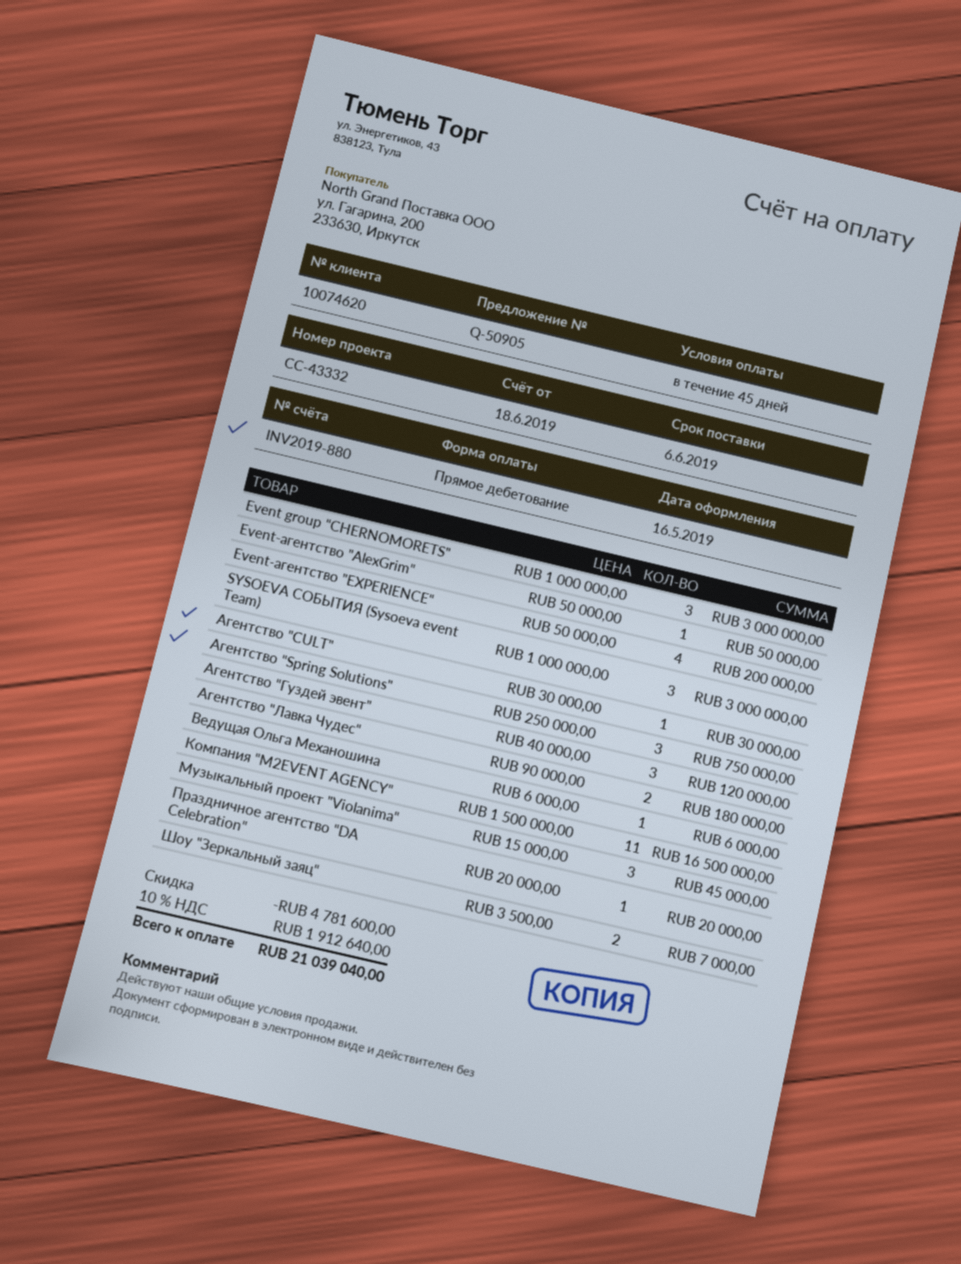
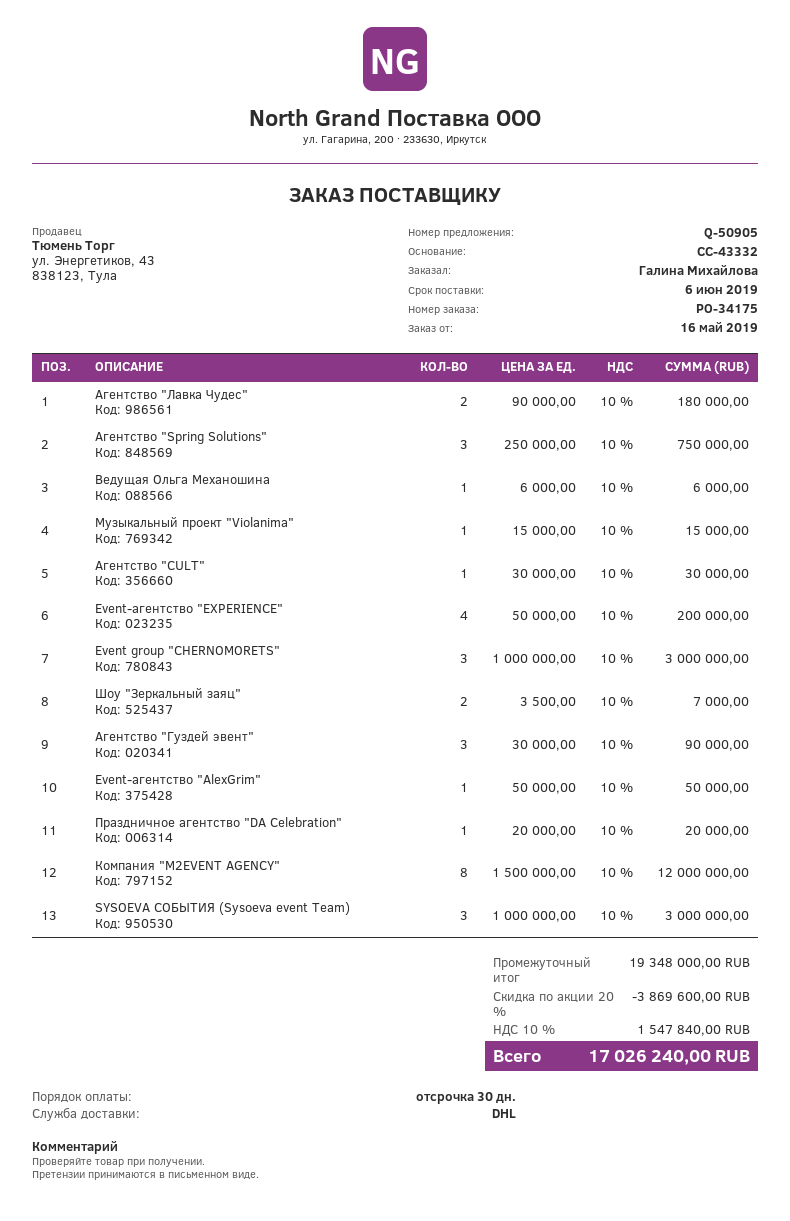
payment terms: 45 days -> 30 days
Агентство "Гуздей эвент": 3 x 40000.00 = 120000.00 -> 3 x 30000.00 = 90000.00
Компания "M2EVENT AGENCY": 11 x 1500000.00 = 16500000.00 -> 8 x 1500000.00 = 12000000.00
Музыкальный проект "Violanima": 3 x 15000.00 = 45000.00 -> 1 x 15000.00 = 15000.00
discount: 4781600.00 -> 3869600.00
tax: 10% = 1912640.00 -> 10% = 1547840.00
total: 21039040.00 -> 17026240.00

